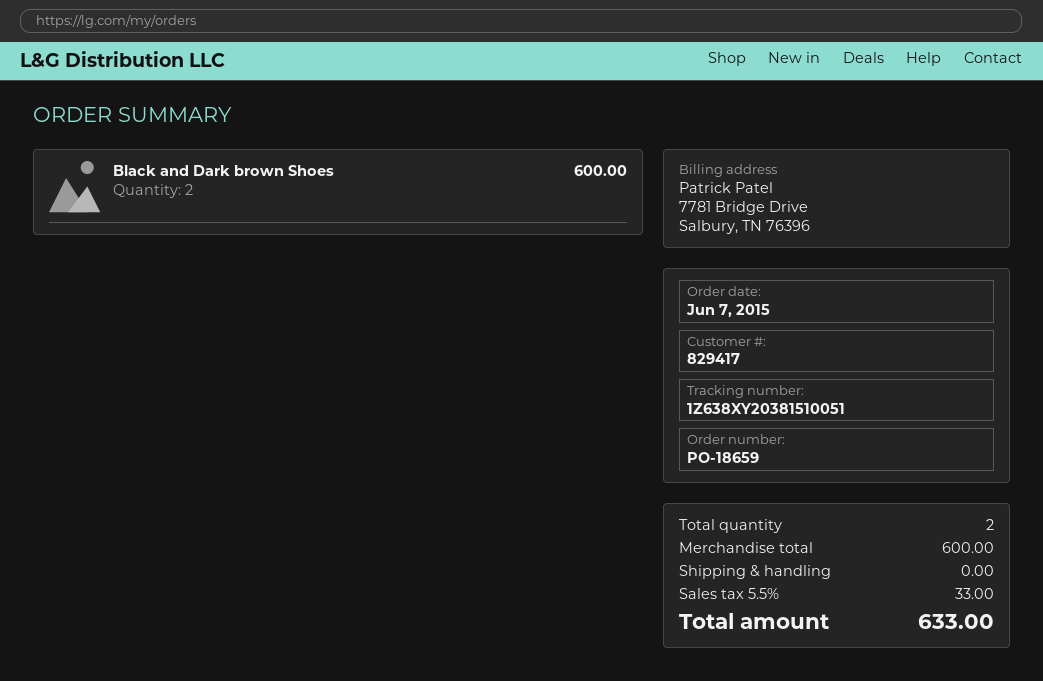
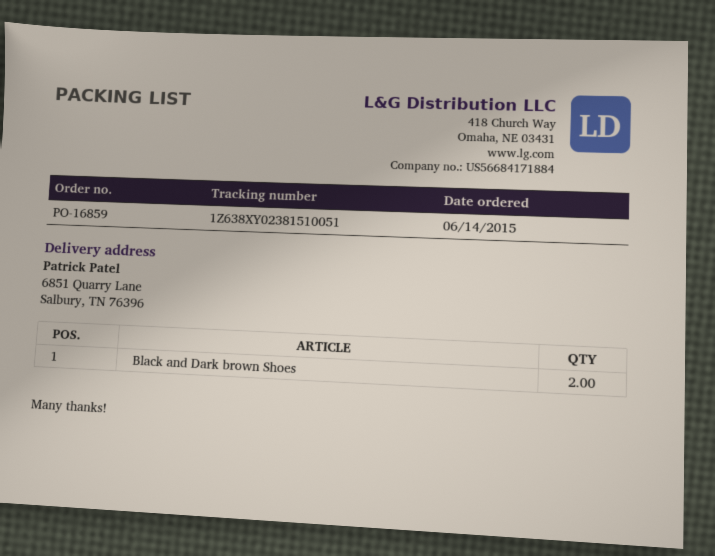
order number: PO-18659 -> PO-16859
order date: 2015-06-07 -> 2015-06-14
tracking number: 1Z638XY20381510051 -> 1Z638XY02381510051

